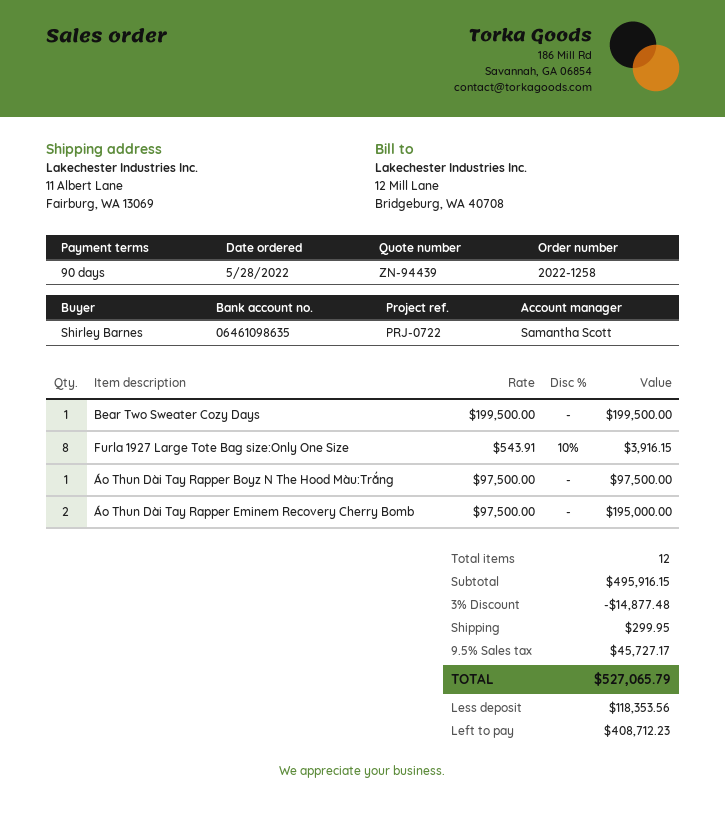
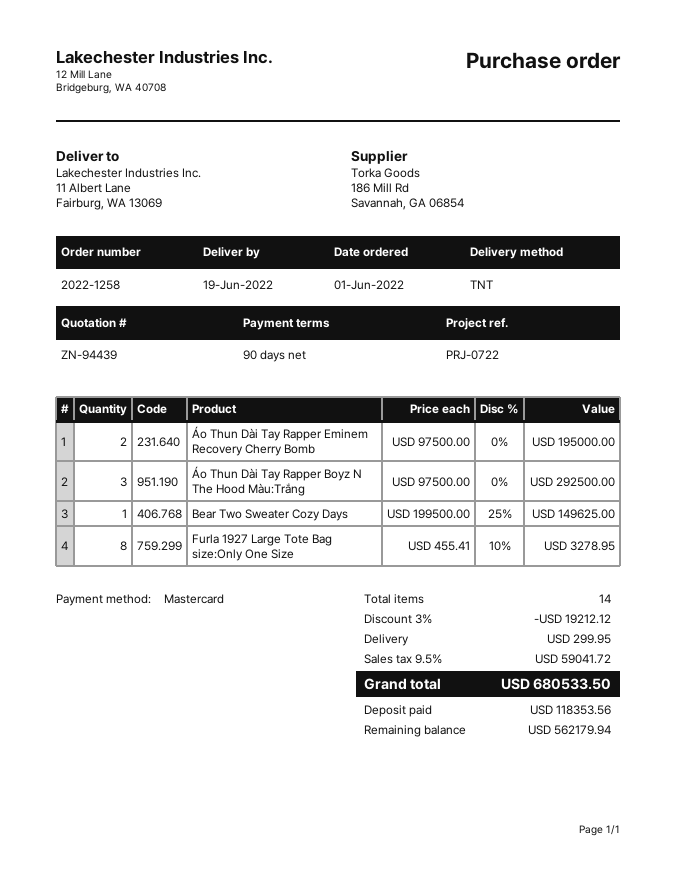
order date: 2022-05-28 -> 2022-06-01
Bear Two Sweater Cozy Days: 1 x 199500.00 = 199500.00 -> 1 x 199500.00 - 25% = 149625.00
Furla 1927 Large Tote Bag size:Only One Size: 8 x 543.91 - 10% = 3916.15 -> 8 x 455.41 - 10% = 3278.95
Áo Thun Dài Tay Rapper Boyz N The Hood Màu:Trắng: 1 x 97500.00 = 97500.00 -> 3 x 97500.00 = 292500.00
total quantity: 12 -> 14
discount: 3% = 14877.48 -> 3% = 19212.12
tax: 9.5% = 45727.17 -> 9.5% = 59041.72
total: 527065.79 -> 680533.50
balance: 408712.23 -> 562179.94

